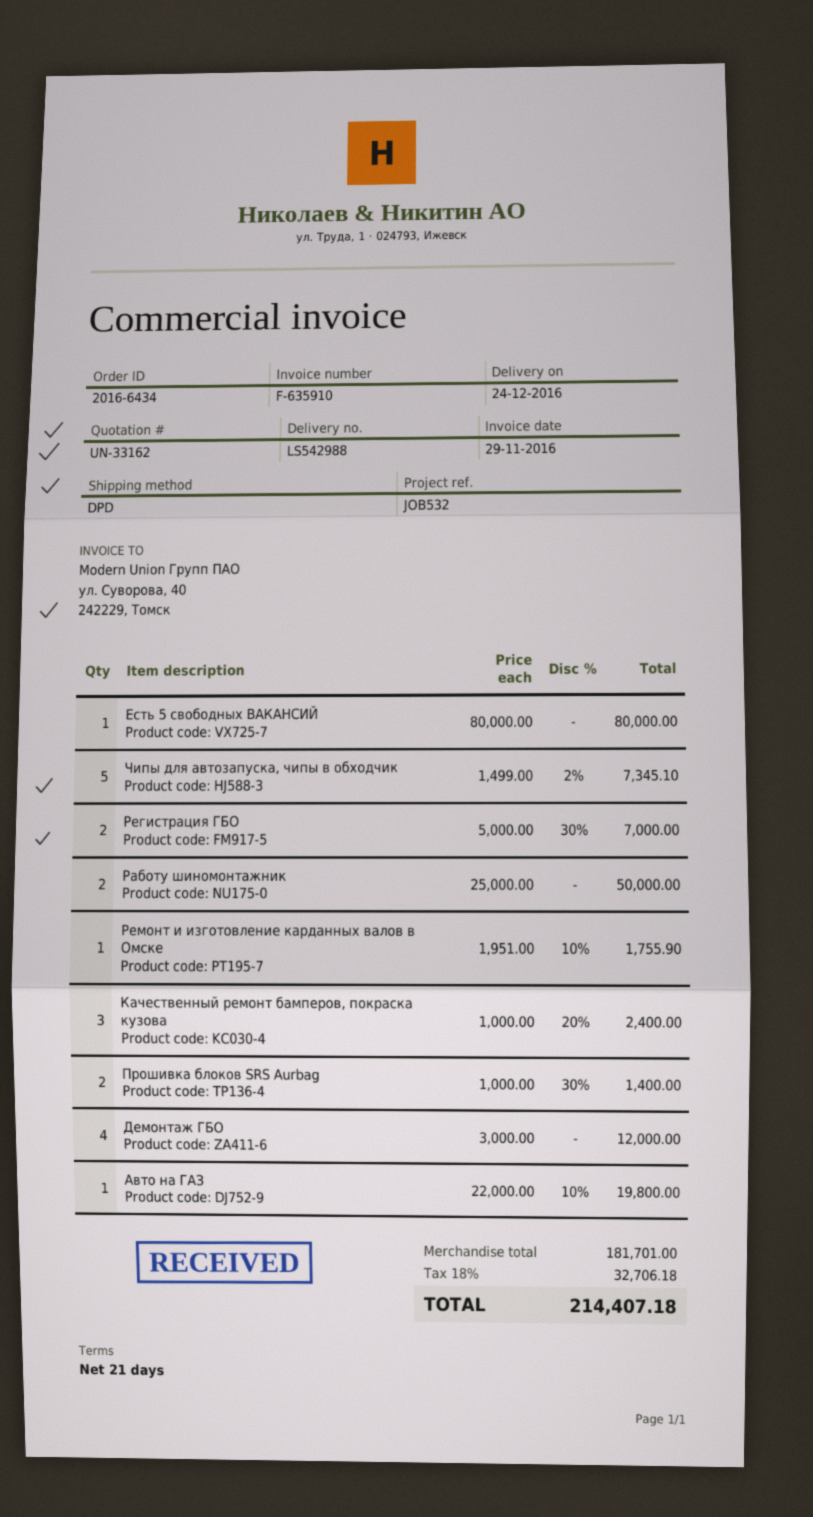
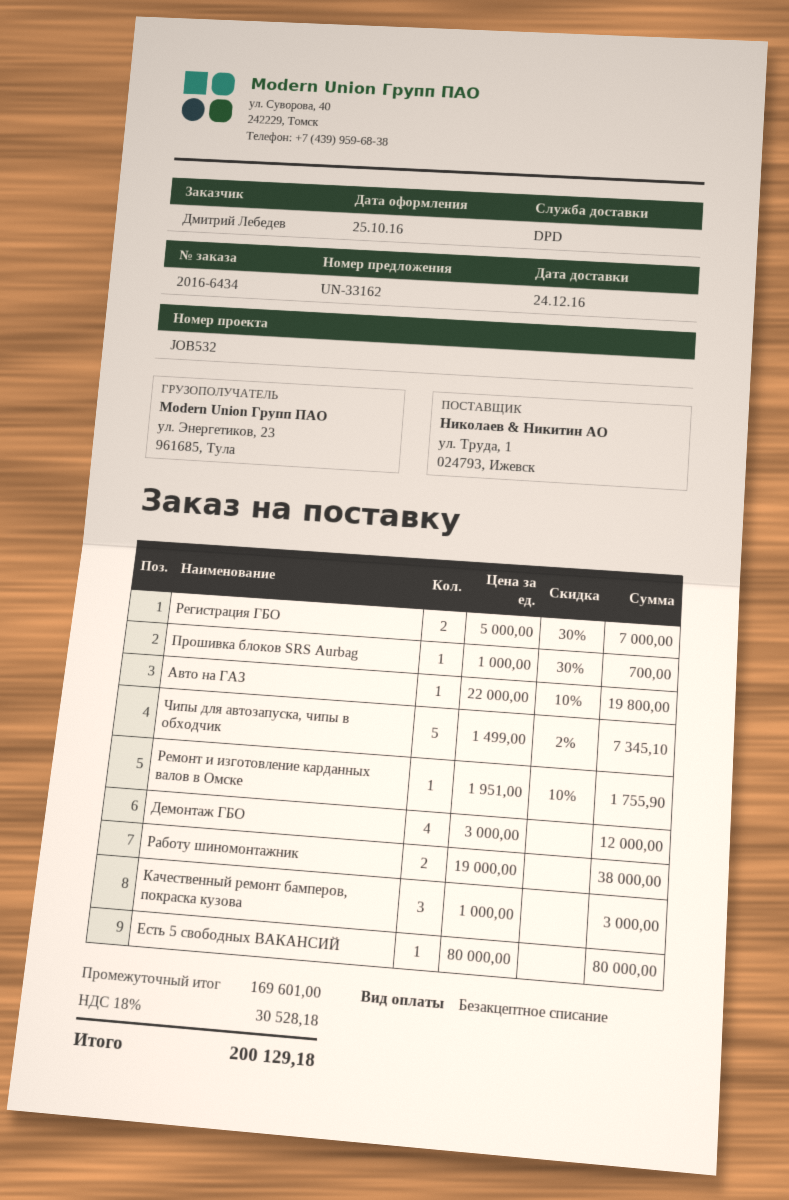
Работу шиномонтажник: 2 x 25000.00 = 50000.00 -> 2 x 19000.00 = 38000.00
Качественный ремонт бамперов, покраска кузова: 3 x 1000.00 - 20% = 2400.00 -> 3 x 1000.00 = 3000.00
Прошивка блоков SRS Aurbag: 2 x 1000.00 - 30% = 1400.00 -> 1 x 1000.00 - 30% = 700.00
subtotal: 181701.00 -> 169601.00
tax: 18% = 32706.18 -> 18% = 30528.18
total: 214407.18 -> 200129.18

